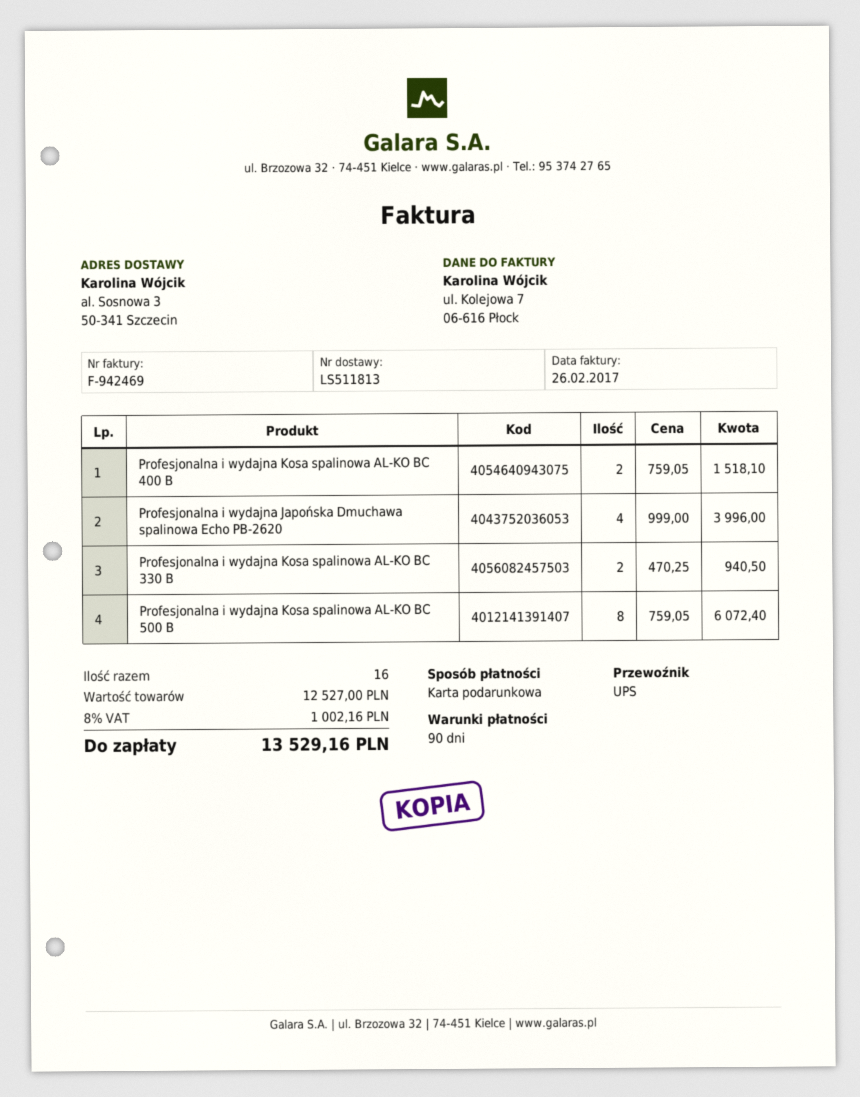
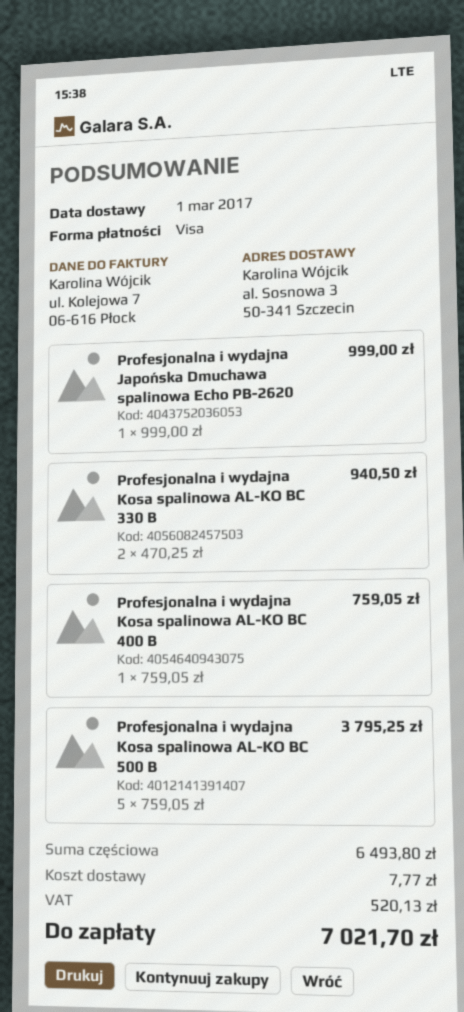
payment method: gift card -> Visa
Profesjonalna i wydajna Kosa spalinowa AL-KO BC 400 B: 2 x 759.05 = 1518.10 -> 1 x 759.05 = 759.05
Profesjonalna i wydajna Japońska Dmuchawa spalinowa Echo PB-2620: 4 x 999.00 = 3996.00 -> 1 x 999.00 = 999.00
Profesjonalna i wydajna Kosa spalinowa AL-KO BC 500 B: 8 x 759.05 = 6072.40 -> 5 x 759.05 = 3795.25
subtotal: 12527.00 -> 6493.80
shipping: none -> 7.77
tax: 1002.16 -> 520.13
total: 13529.16 -> 7021.70

